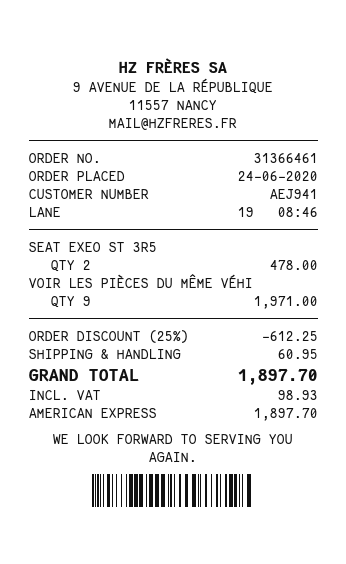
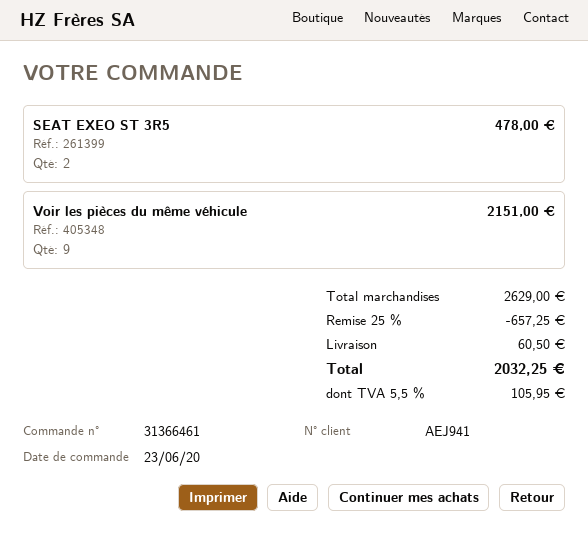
order date: 2020-06-24 -> 2020-06-23
VOIR LES PIÈCES DU MÊME VÉHI: 9 for 1971.00 -> 9 for 2151.00
discount: 25% = 612.25 -> 25% = 657.25
shipping: 60.95 -> 60.50
tax: 98.93 -> 105.95
total: 1897.70 -> 2032.25

